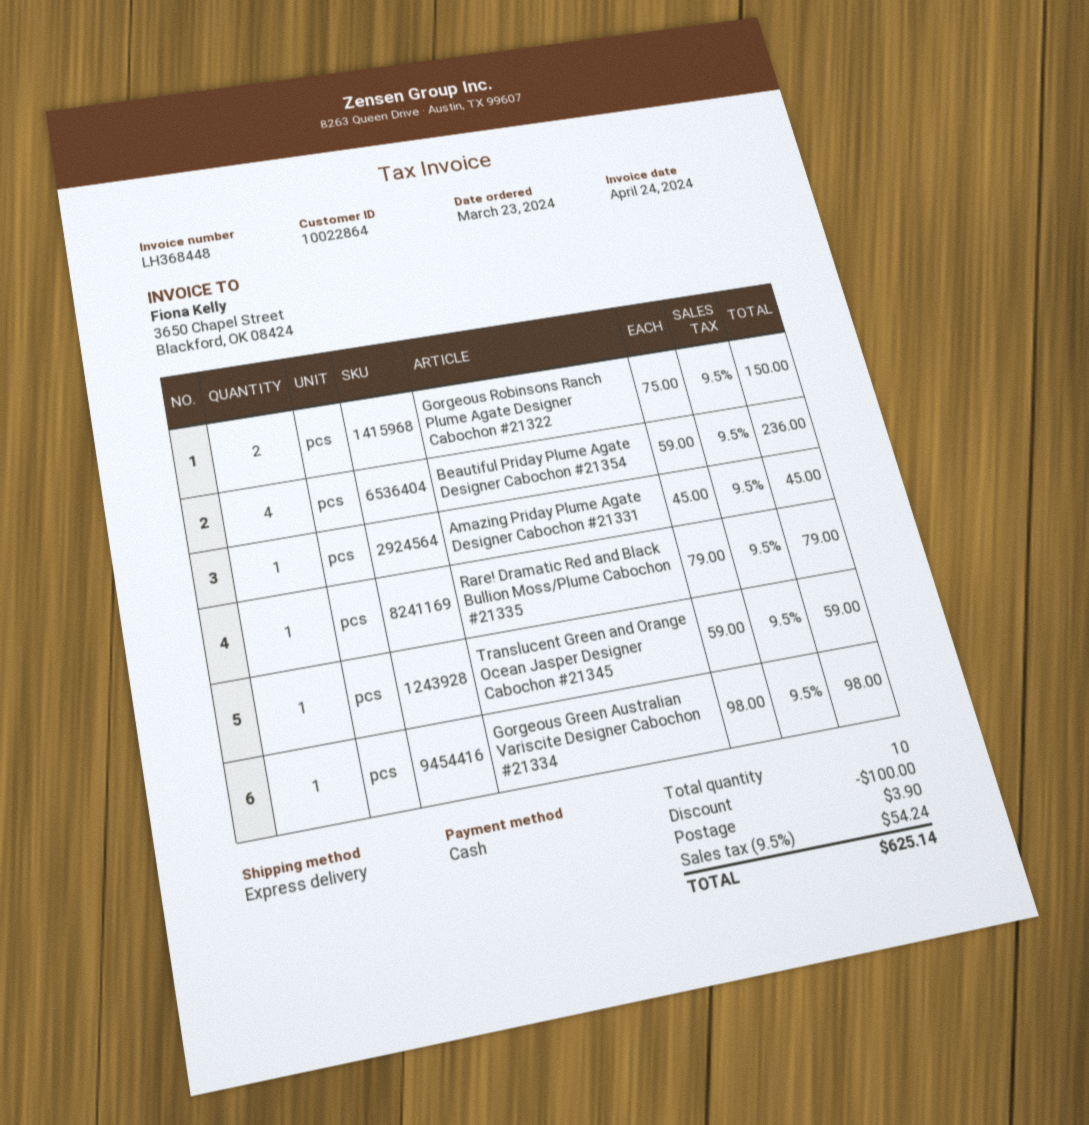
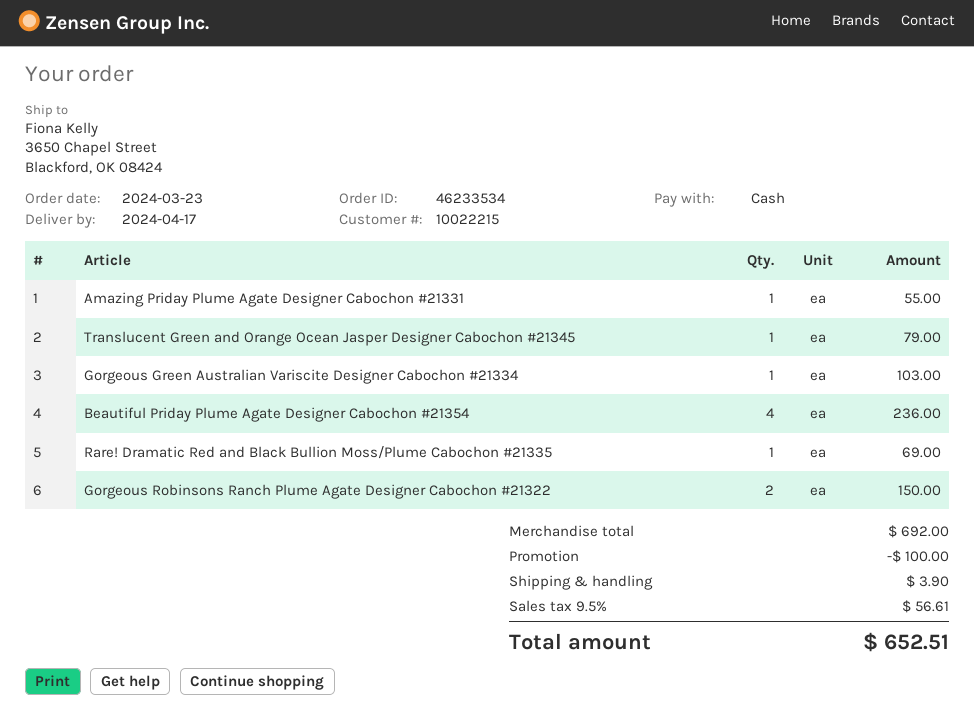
customer number: 10022864 -> 10022215
Amazing Priday Plume Agate Designer Cabochon #21331: 1 for 45.00 -> 1 for 55.00
Rare! Dramatic Red and Black Bullion Moss/Plume Cabochon #21335: 1 for 79.00 -> 1 for 69.00
Translucent Green and Orange Ocean Jasper Designer Cabochon #21345: 1 for 59.00 -> 1 for 79.00
Gorgeous Green Australian Variscite Designer Cabochon #21334: 1 for 98.00 -> 1 for 103.00
tax: 9.5% = 54.24 -> 9.5% = 56.61
total: 625.14 -> 652.51

